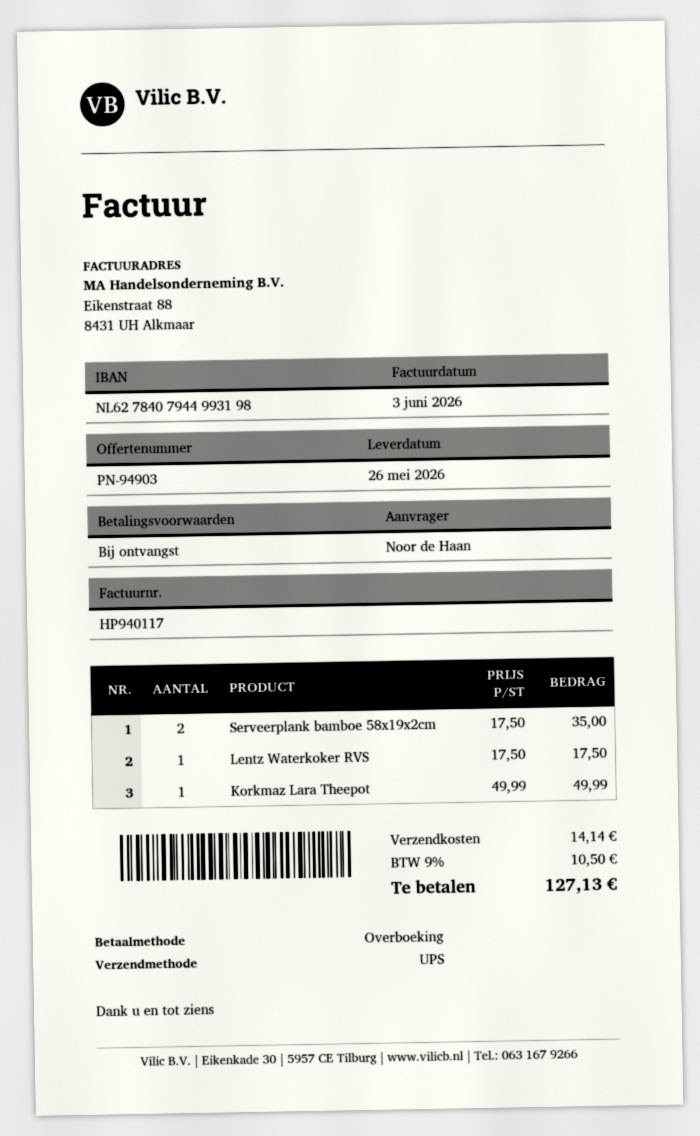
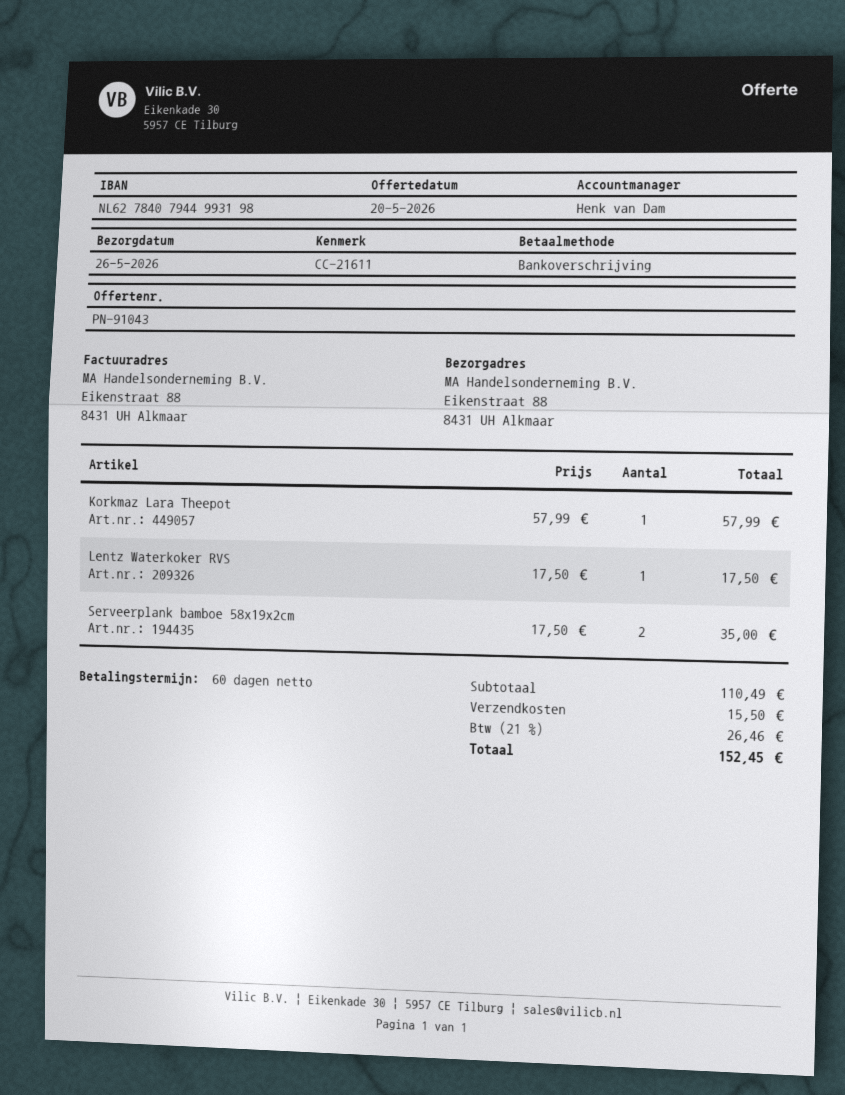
quote number: PN-94903 -> PN-91043
payment terms: on receipt -> 60 days
Korkmaz Lara Theepot: 1 x 49.99 = 49.99 -> 1 x 57.99 = 57.99
shipping: 14.14 -> 15.50
tax: 9% = 10.50 -> 21% = 26.46
total: 127.13 -> 152.45

